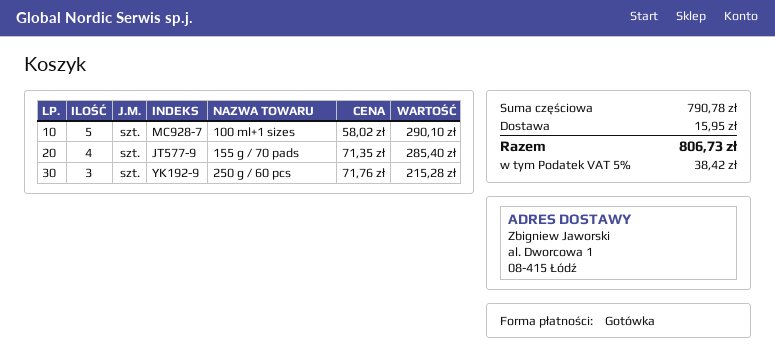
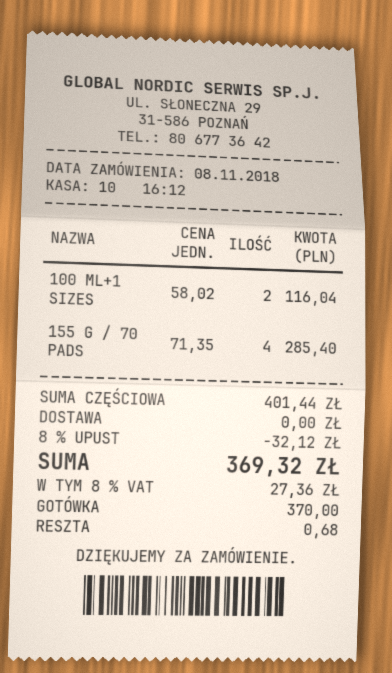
100 ml+1 sizes: 5 x 58.02 = 290.10 -> 2 x 58.02 = 116.04
250 g / 60 pcs: 3 x 71.76 = 215.28 -> none
subtotal: 790.78 -> 401.44
discount: none -> 8% = 32.12
shipping: 15.95 -> 0.00
tax: 5% = 38.42 -> 8% = 27.36
total: 806.73 -> 369.32

